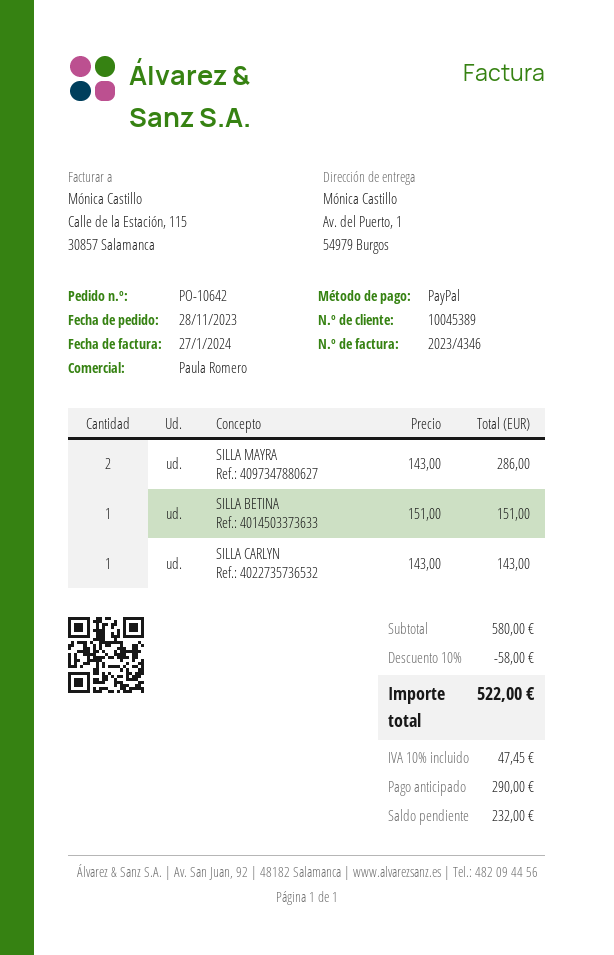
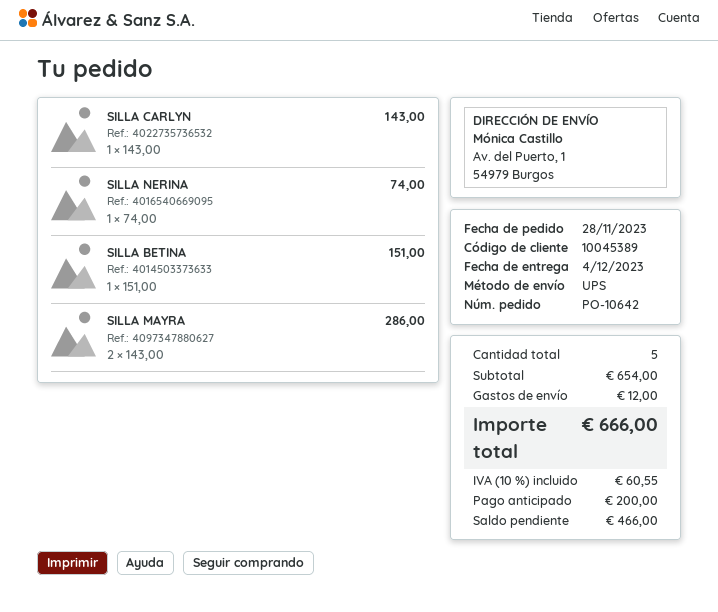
SILLA NERINA: none -> 1 x 74.00 = 74.00
subtotal: 580.00 -> 654.00
discount: 10% = 58.00 -> none
shipping: none -> 12.00
tax: 10% = 47.45 -> 10% = 60.55
total: 522.00 -> 666.00
deposit: 290.00 -> 200.00
balance: 232.00 -> 466.00

